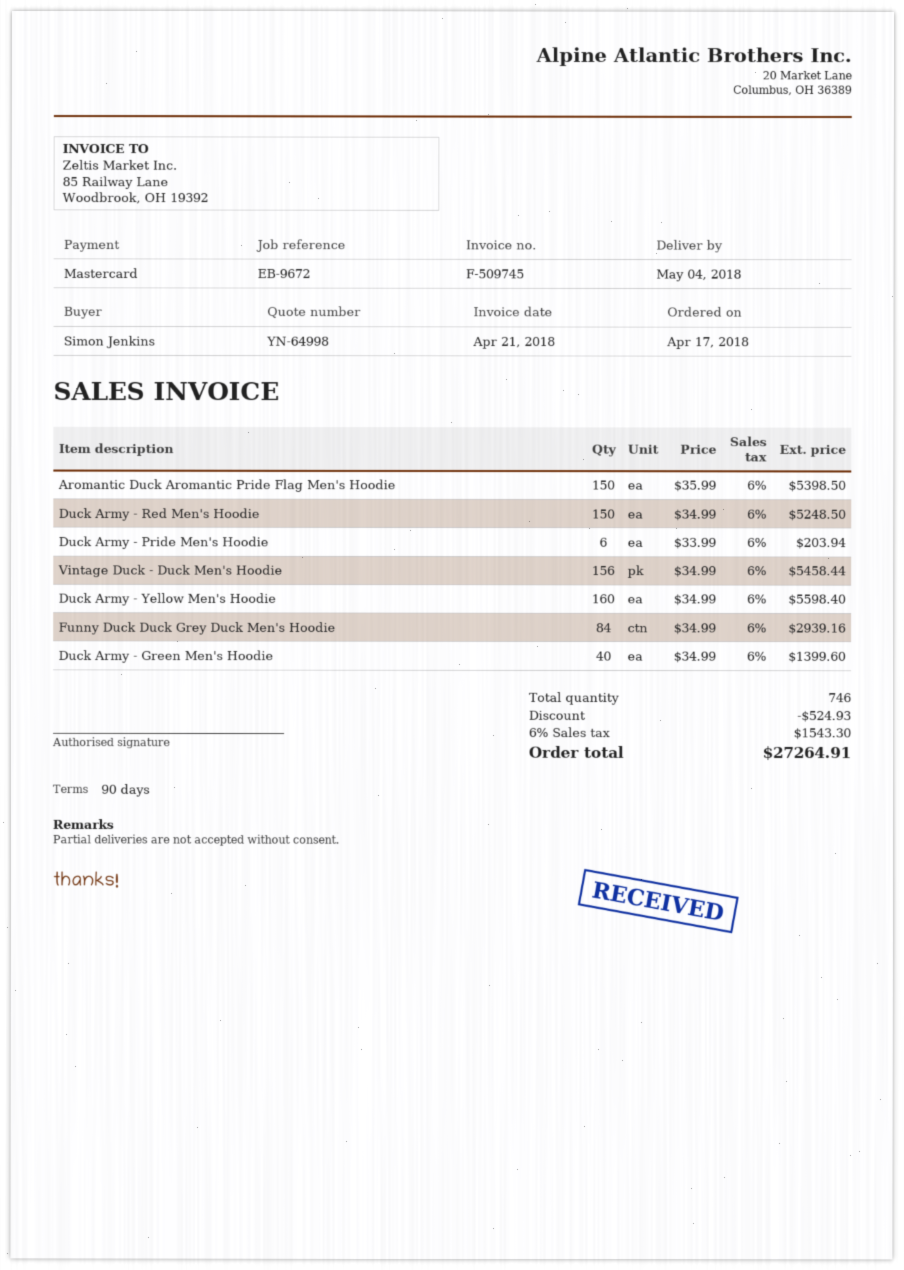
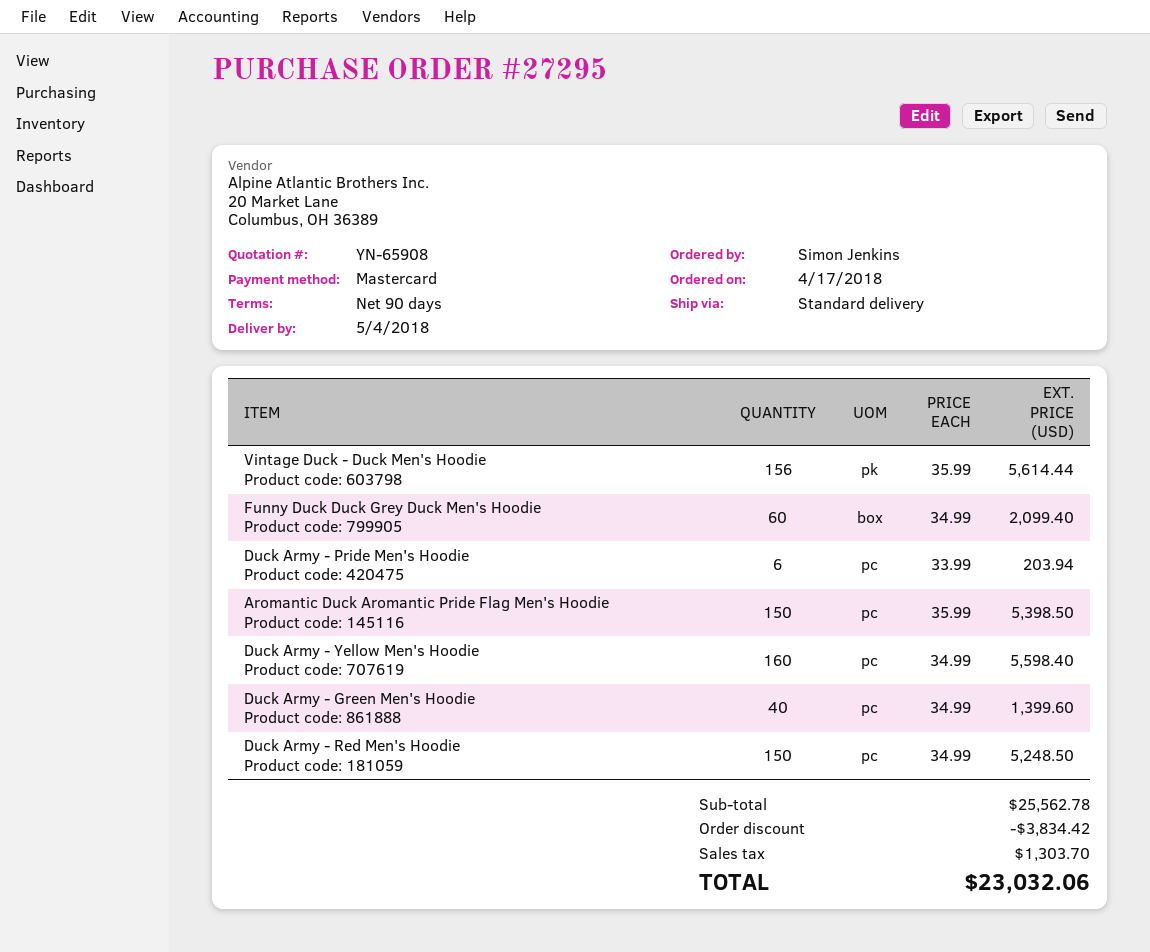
quote number: YN-64998 -> YN-65908
Vintage Duck - Duck Men's Hoodie: 156 x 34.99 = 5458.44 -> 156 x 35.99 = 5614.44
Funny Duck Duck Grey Duck Men's Hoodie: 84 x 34.99 = 2939.16 -> 60 x 34.99 = 2099.40
discount: 524.93 -> 3834.42
tax: 1543.30 -> 1303.70
total: 27264.91 -> 23032.06

